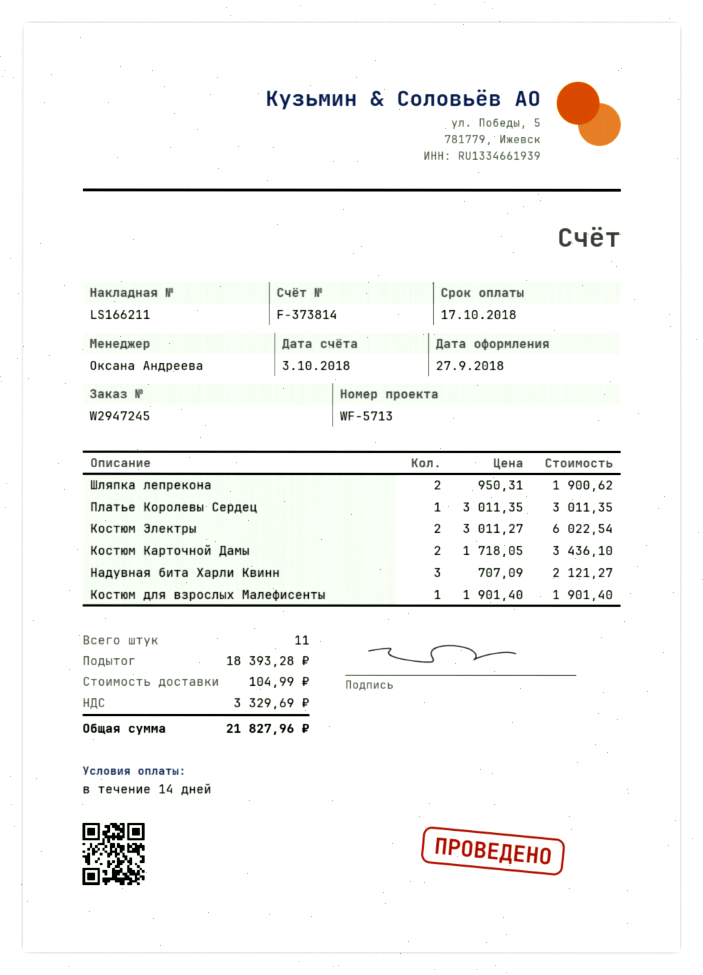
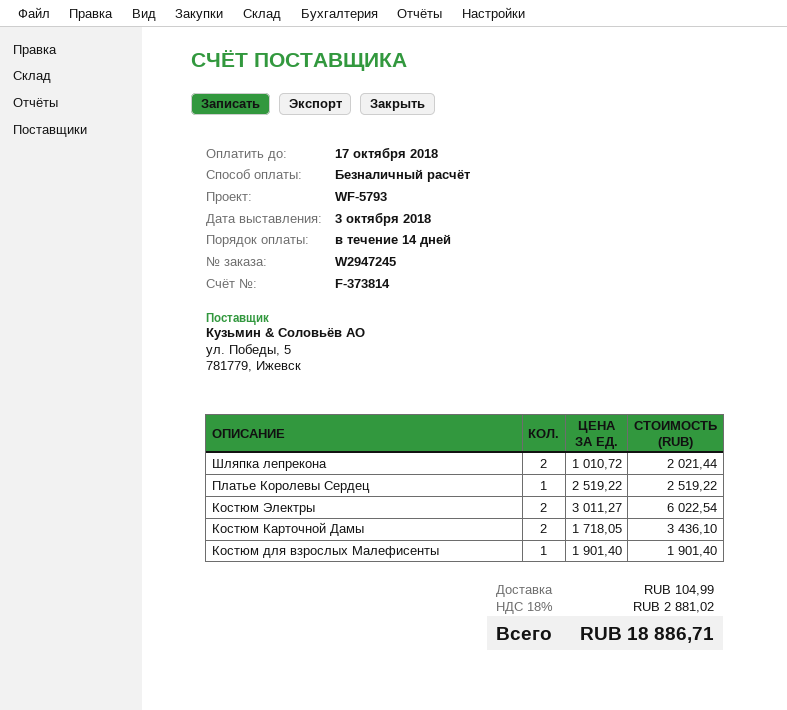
reference: WF-5713 -> WF-5793
Шляпка лепрекона: 2 x 950.31 = 1900.62 -> 2 x 1010.72 = 2021.44
Платье Королевы Сердец: 1 x 3011.35 = 3011.35 -> 1 x 2519.22 = 2519.22
Надувная бита Харли Квинн: 3 x 707.09 = 2121.27 -> none
tax: 3329.69 -> 2881.02
total: 21827.96 -> 18886.71

